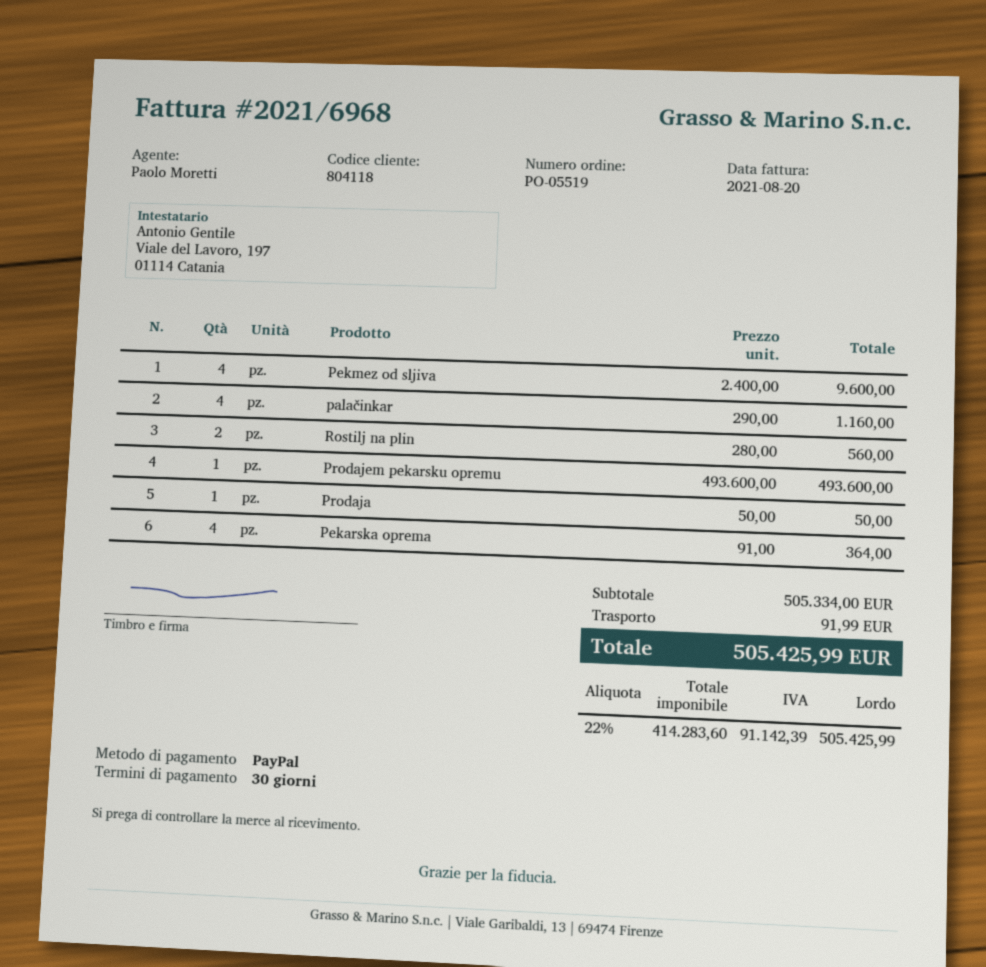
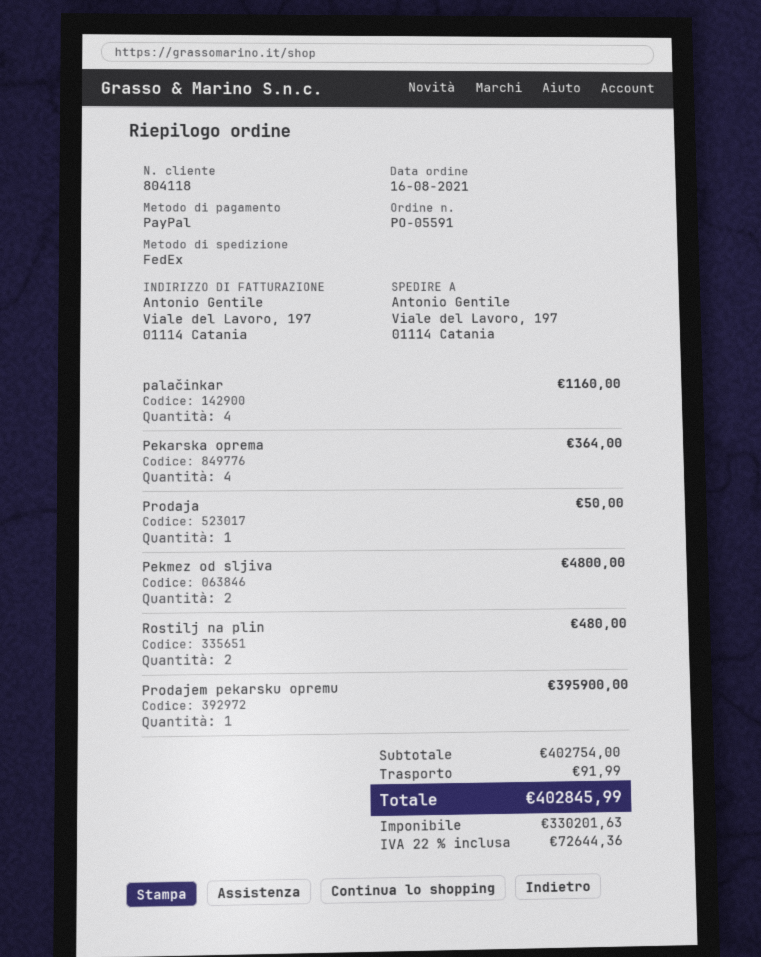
order number: PO-05519 -> PO-05591
Pekmez od sljiva: 4 for 9600.00 -> 2 for 4800.00
Rostilj na plin: 2 for 560.00 -> 2 for 480.00
Prodajem pekarsku opremu: 1 for 493600.00 -> 1 for 395900.00
subtotal: 505334.00 -> 402754.00
net: 414283.60 -> 330201.63
tax: 22% = 91142.39 -> 22% = 72644.36
total: 505425.99 -> 402845.99

